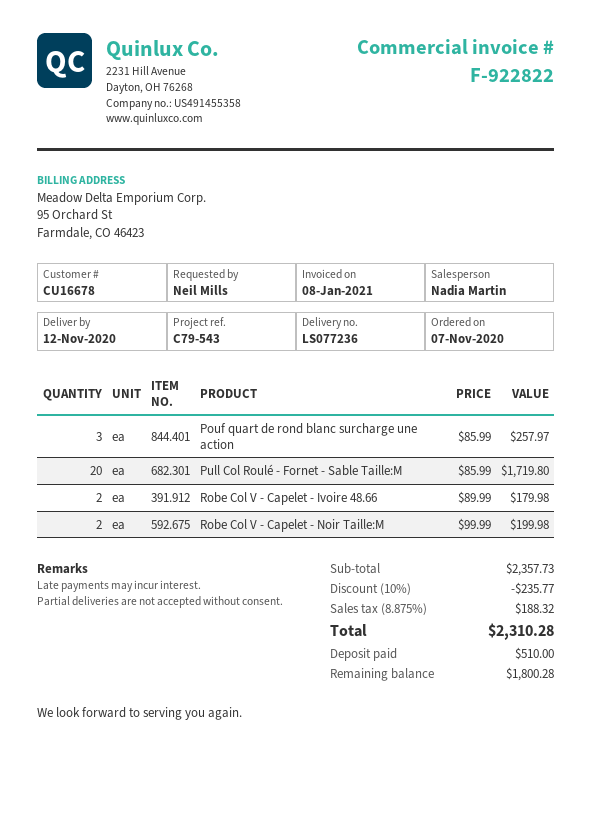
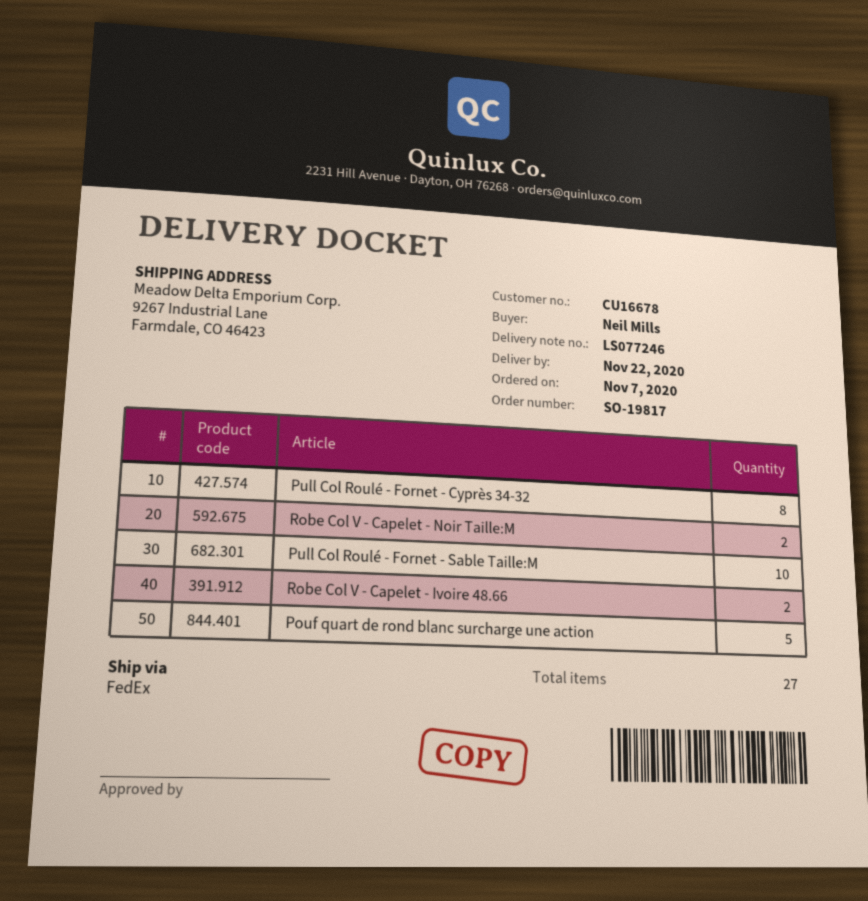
delivery note number: LS077236 -> LS077246
delivery date: 2020-11-12 -> 2020-11-22
Pouf quart de rond blanc surcharge une action: 3 -> 5
Pull Col Roulé - Fornet - Sable Taille:M: 20 -> 10
Pull Col Roulé - Fornet - Cyprès 34-32: none -> 8

